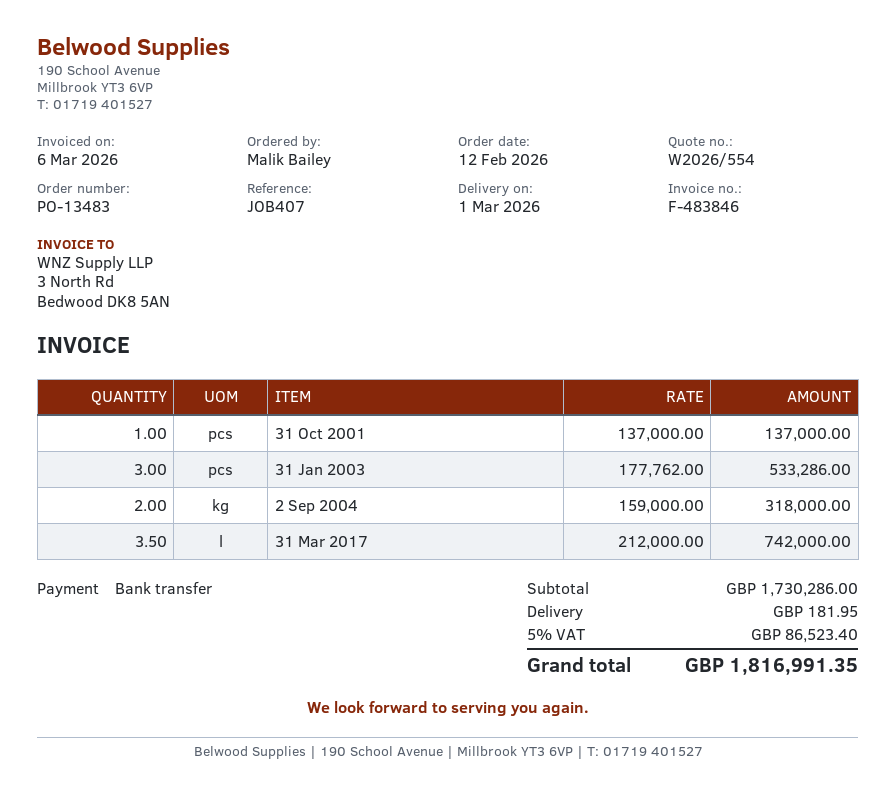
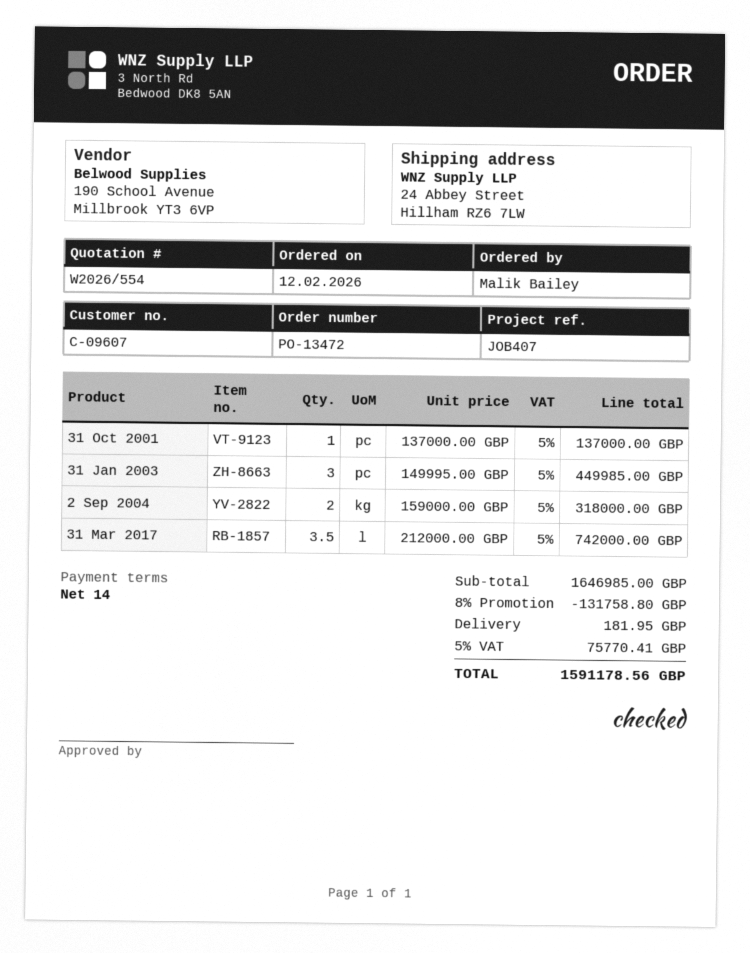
order number: PO-13483 -> PO-13472
31 Jan 2003: 3 x 177762.00 = 533286.00 -> 3 x 149995.00 = 449985.00
subtotal: 1730286.00 -> 1646985.00
discount: none -> 8% = 131758.80
tax: 5% = 86523.40 -> 5% = 75770.41
total: 1816991.35 -> 1591178.56

